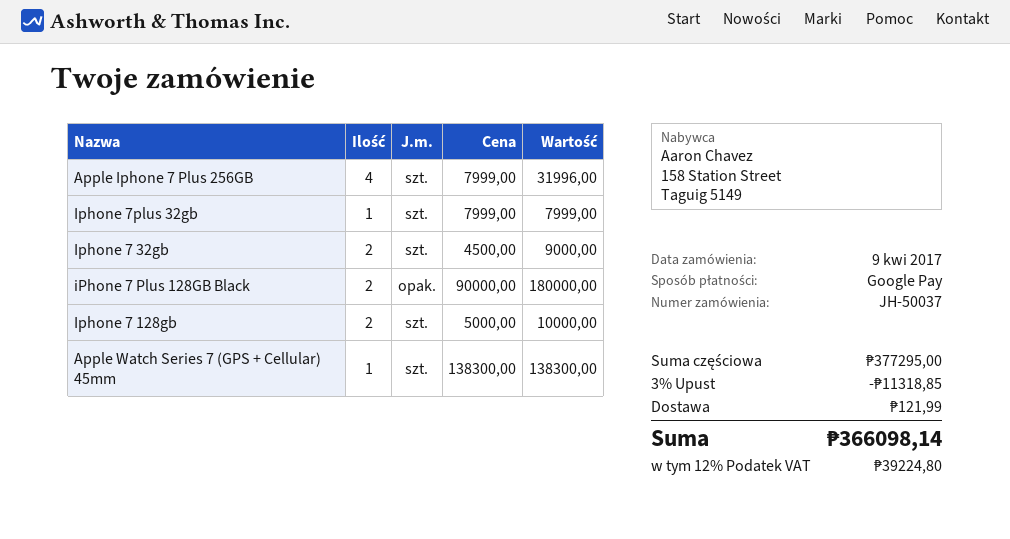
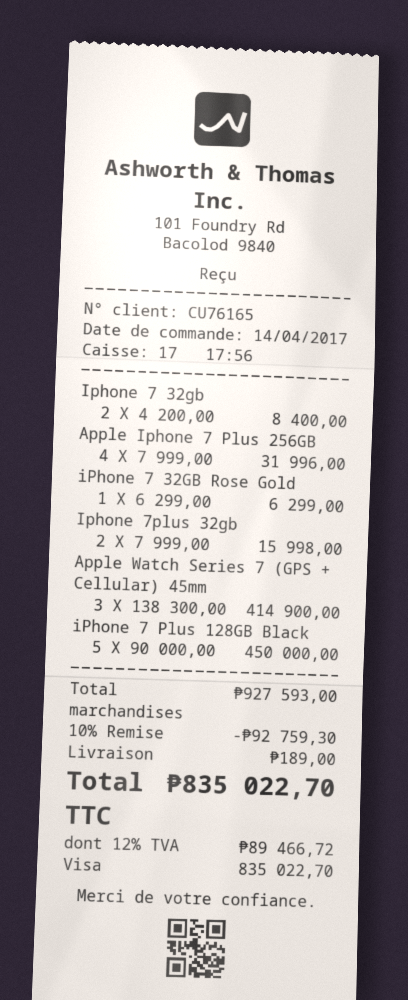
order date: 2017-04-09 -> 2017-04-14
payment method: Google Pay -> Visa
Iphone 7plus 32gb: 1 x 7999.00 = 7999.00 -> 2 x 7999.00 = 15998.00
Iphone 7 32gb: 2 x 4500.00 = 9000.00 -> 2 x 4200.00 = 8400.00
iPhone 7 Plus 128GB Black: 2 x 90000.00 = 180000.00 -> 5 x 90000.00 = 450000.00
Iphone 7 128gb: 2 x 5000.00 = 10000.00 -> none
Apple Watch Series 7 (GPS + Cellular) 45mm: 1 x 138300.00 = 138300.00 -> 3 x 138300.00 = 414900.00
iPhone 7 32GB Rose Gold: none -> 1 x 6299.00 = 6299.00
subtotal: 377295.00 -> 927593.00
discount: 3% = 11318.85 -> 10% = 92759.30
shipping: 121.99 -> 189.00
tax: 12% = 39224.80 -> 12% = 89466.72
total: 366098.14 -> 835022.70

